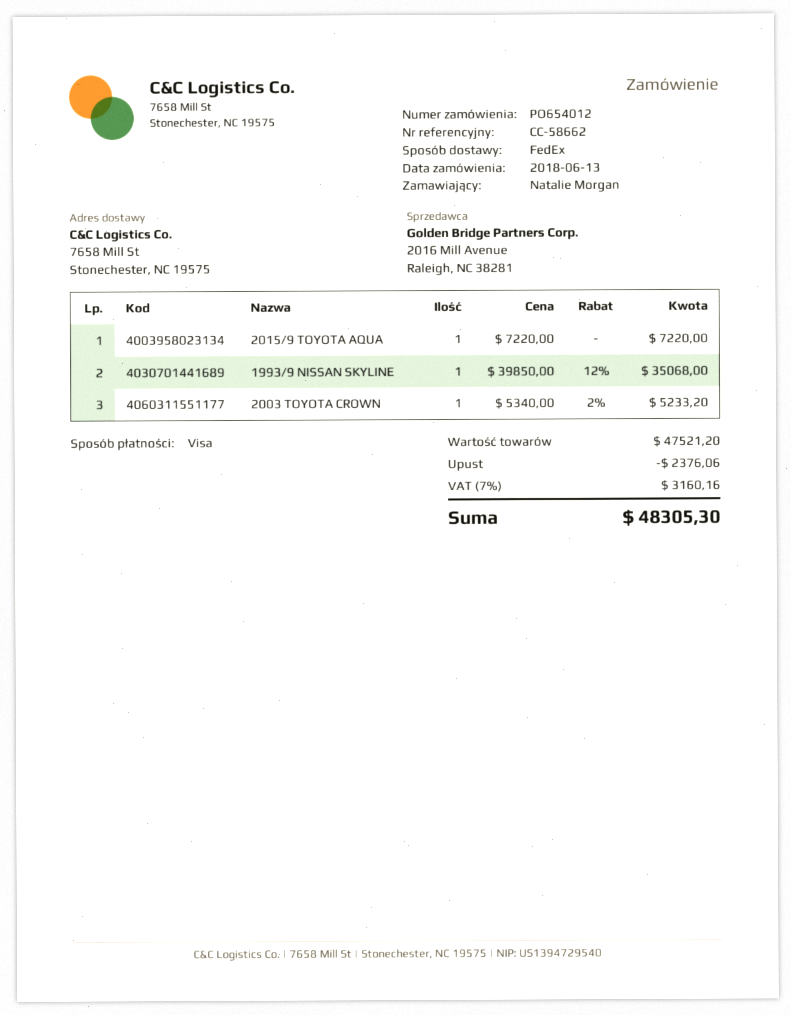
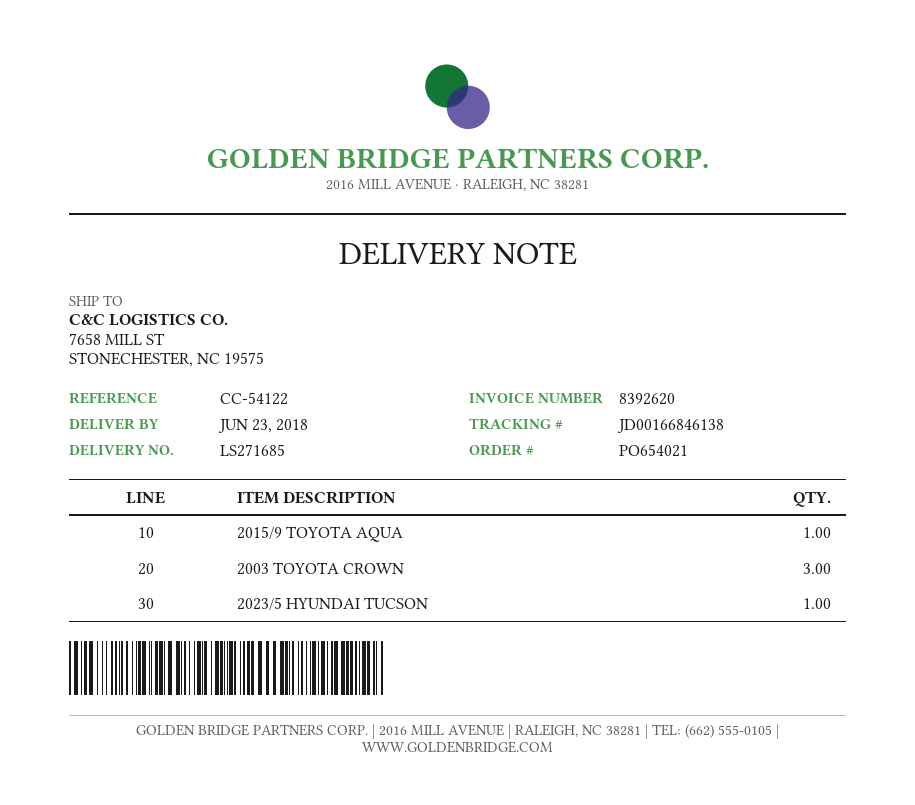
order number: PO654012 -> PO654021
reference: CC-58662 -> CC-54122
1993/9 NISSAN SKYLINE: 1 -> none
2003 TOYOTA CROWN: 1 -> 3
2023/5 HYUNDAI TUCSON: none -> 1

